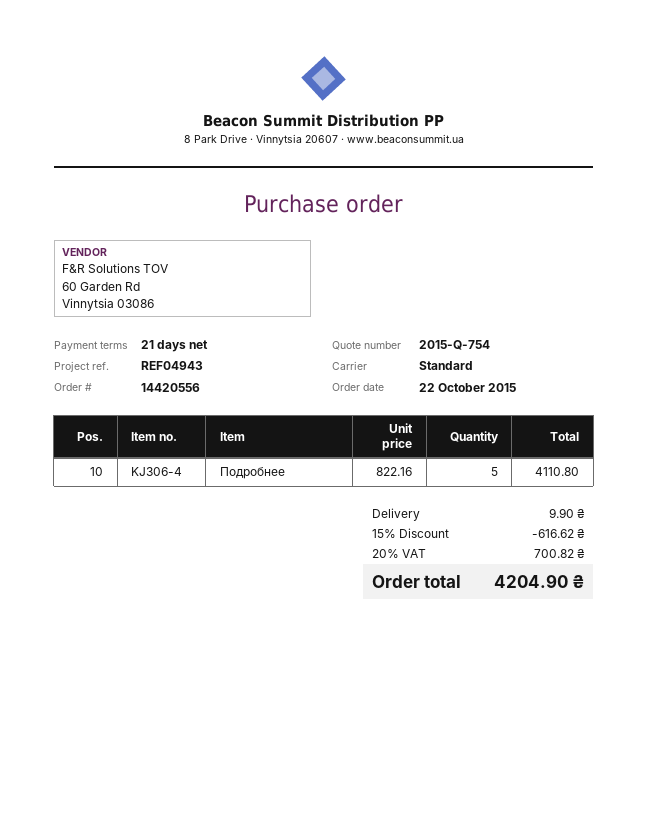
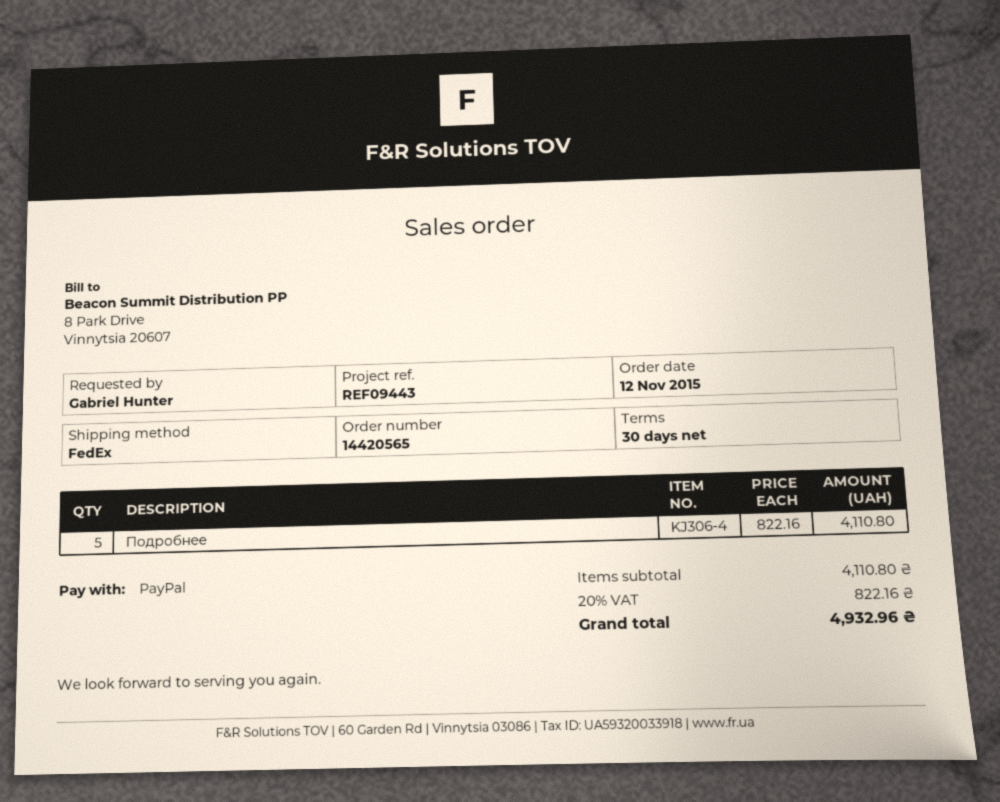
order number: 14420556 -> 14420565
order date: 2015-10-22 -> 2015-11-12
payment terms: 21 days -> 30 days
reference: REF04943 -> REF09443
shipping method: standard -> FedEx
discount: 15% = 616.62 -> none
shipping: 9.90 -> none
tax: 20% = 700.82 -> 20% = 822.16
total: 4204.90 -> 4932.96

